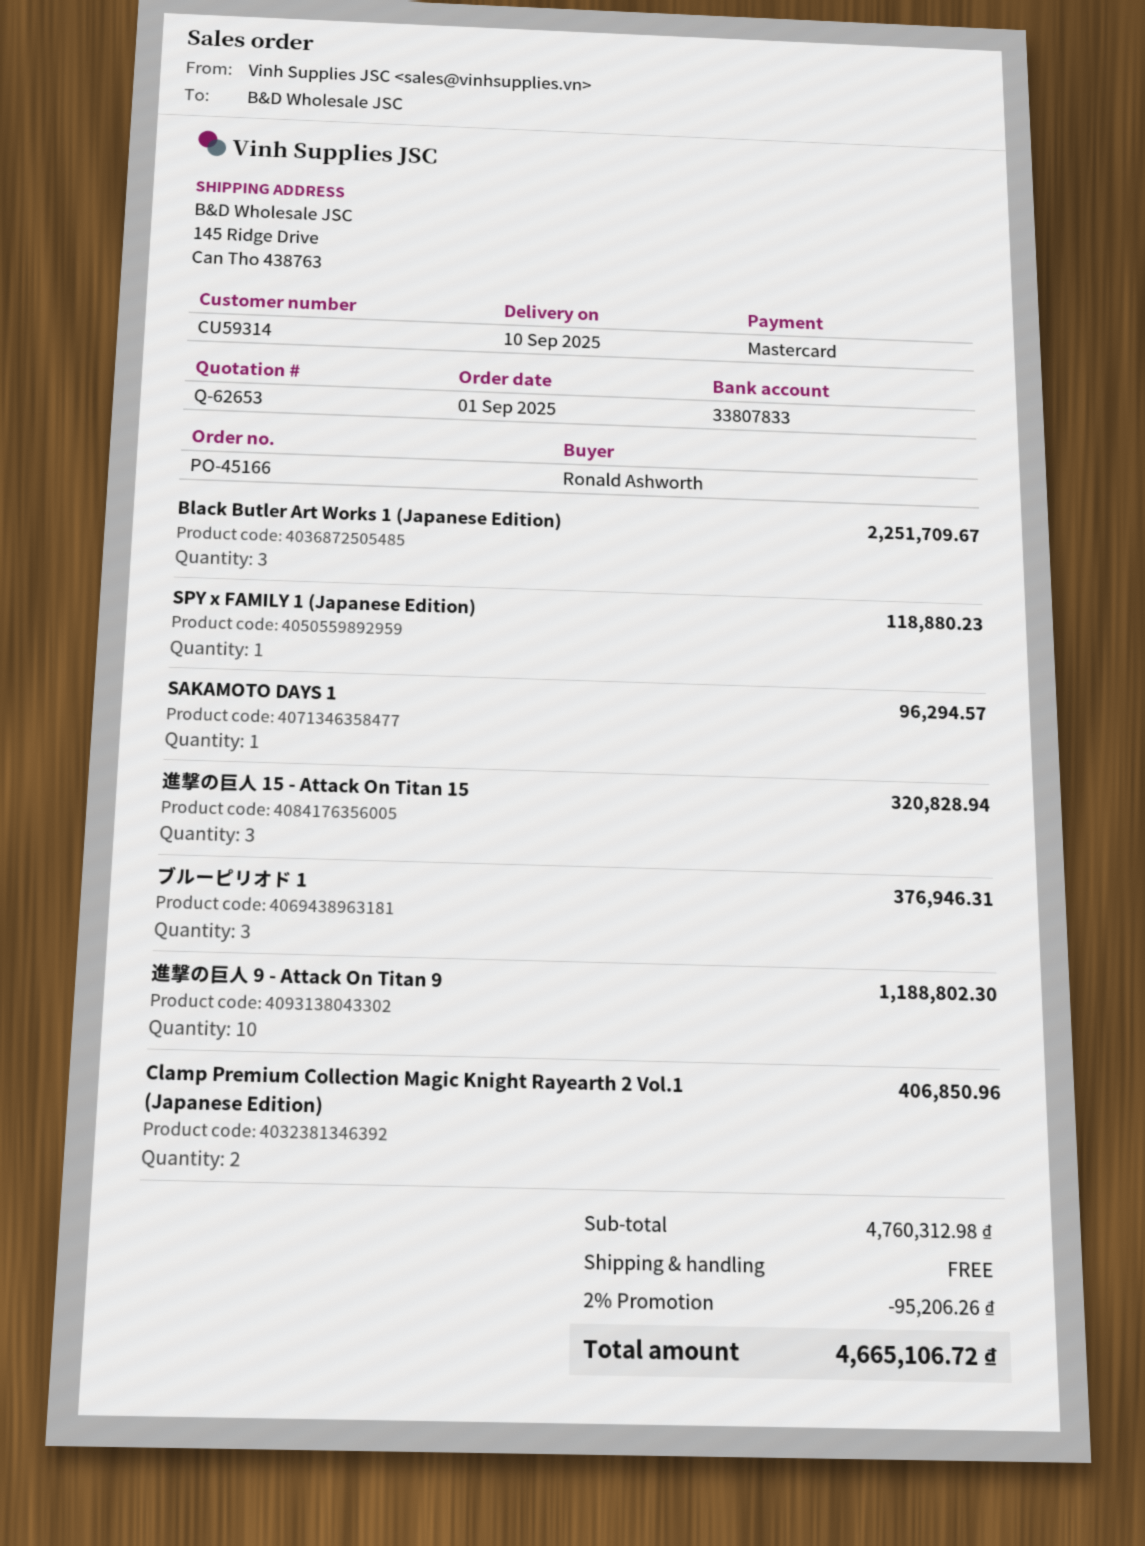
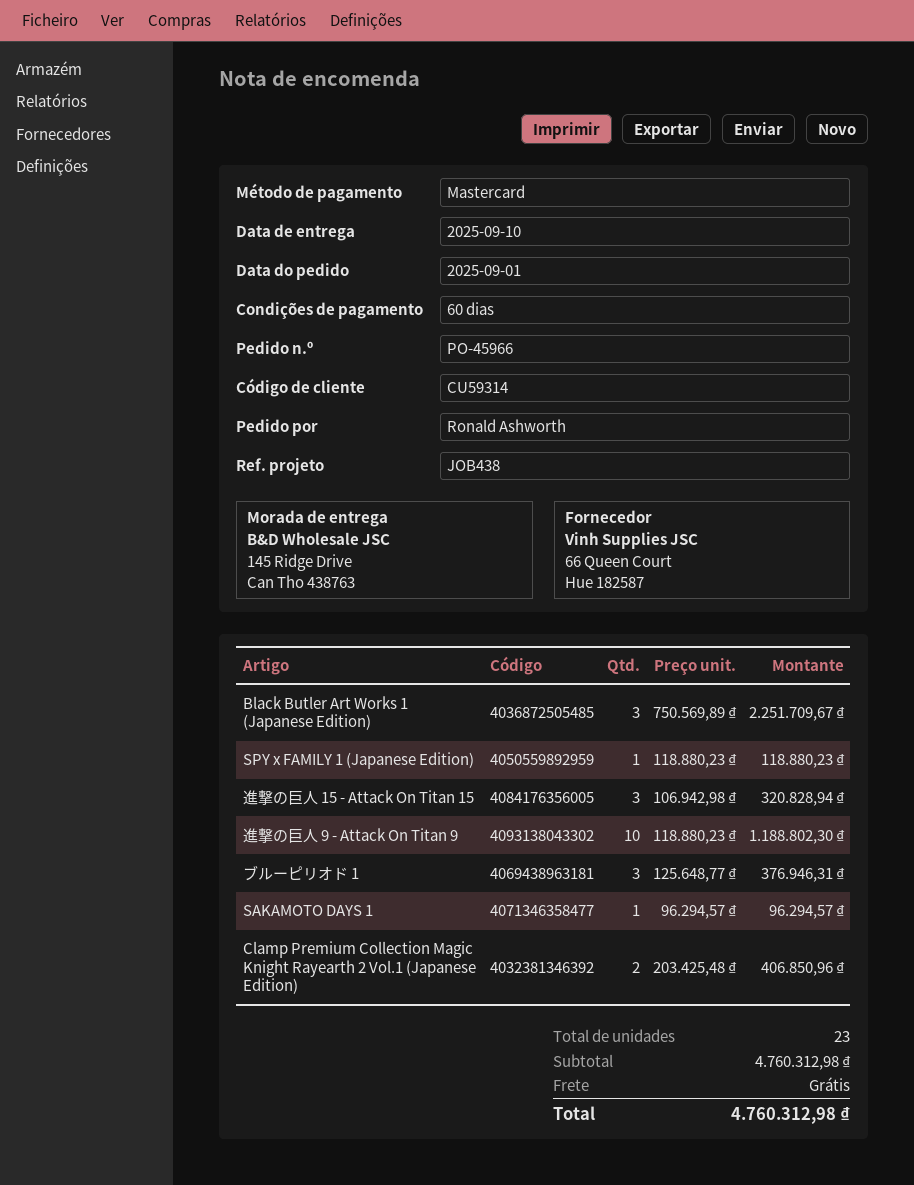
order number: PO-45166 -> PO-45966
discount: 2% = 95206.26 -> none
total: 4665106.72 -> 4760312.98

